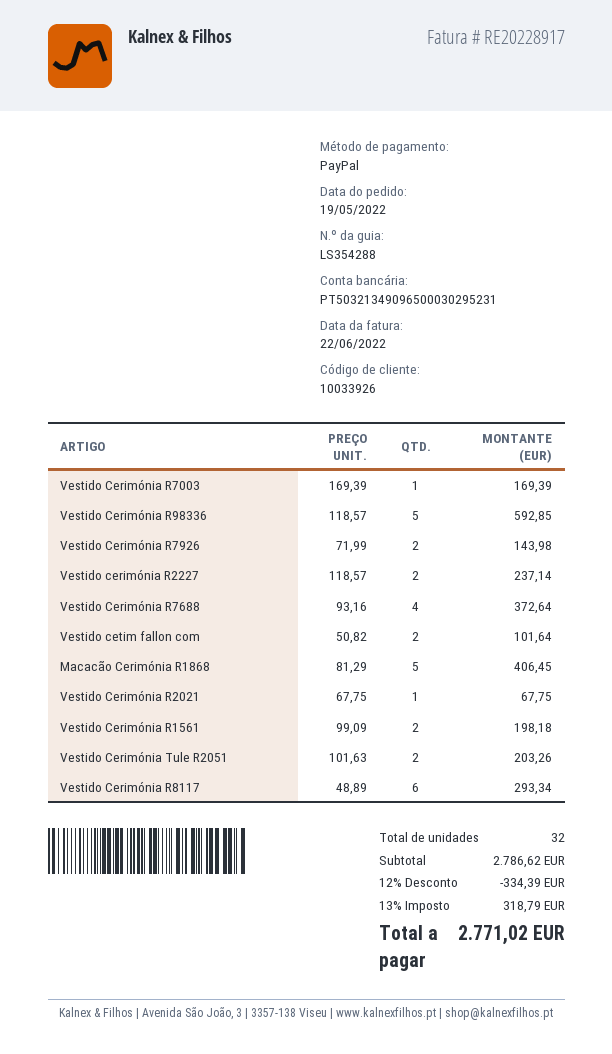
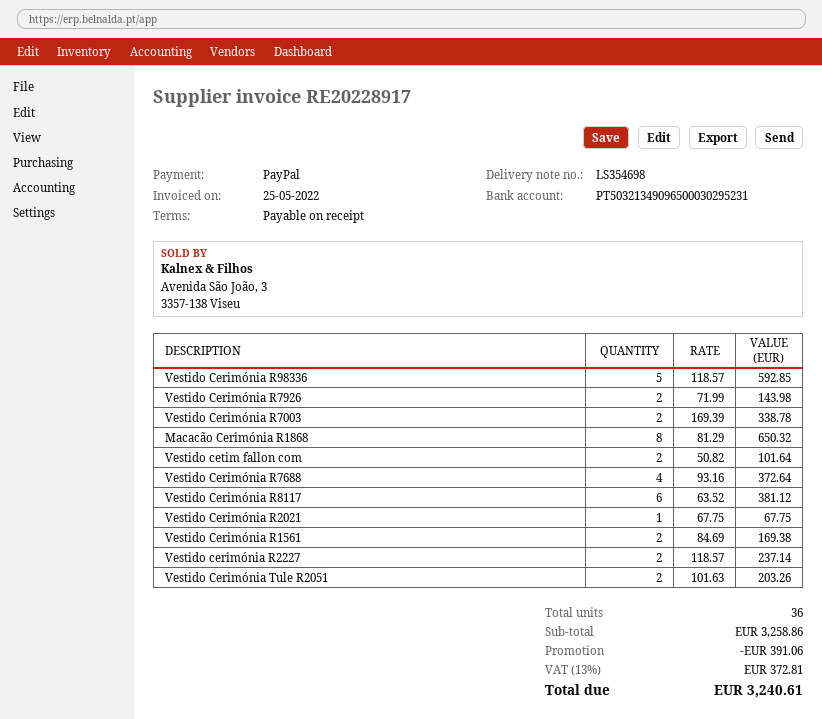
delivery note number: LS354288 -> LS354698
invoice date: 2022-06-22 -> 2022-05-25
Vestido Cerimónia R7003: 1 x 169.39 = 169.39 -> 2 x 169.39 = 338.78
Macacão Cerimónia R1868: 5 x 81.29 = 406.45 -> 8 x 81.29 = 650.32
Vestido Cerimónia R1561: 2 x 99.09 = 198.18 -> 2 x 84.69 = 169.38
Vestido Cerimónia R8117: 6 x 48.89 = 293.34 -> 6 x 63.52 = 381.12
total quantity: 32 -> 36
subtotal: 2786.62 -> 3258.86
discount: 334.39 -> 391.06
tax: 13% = 318.79 -> 13% = 372.81
total: 2771.02 -> 3240.61

